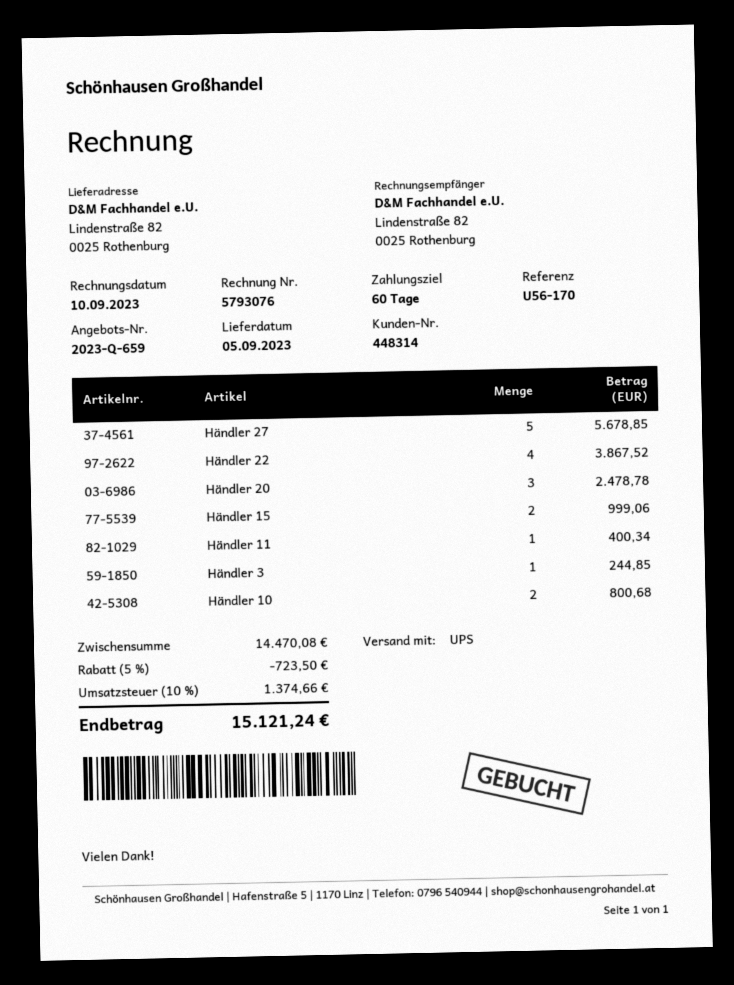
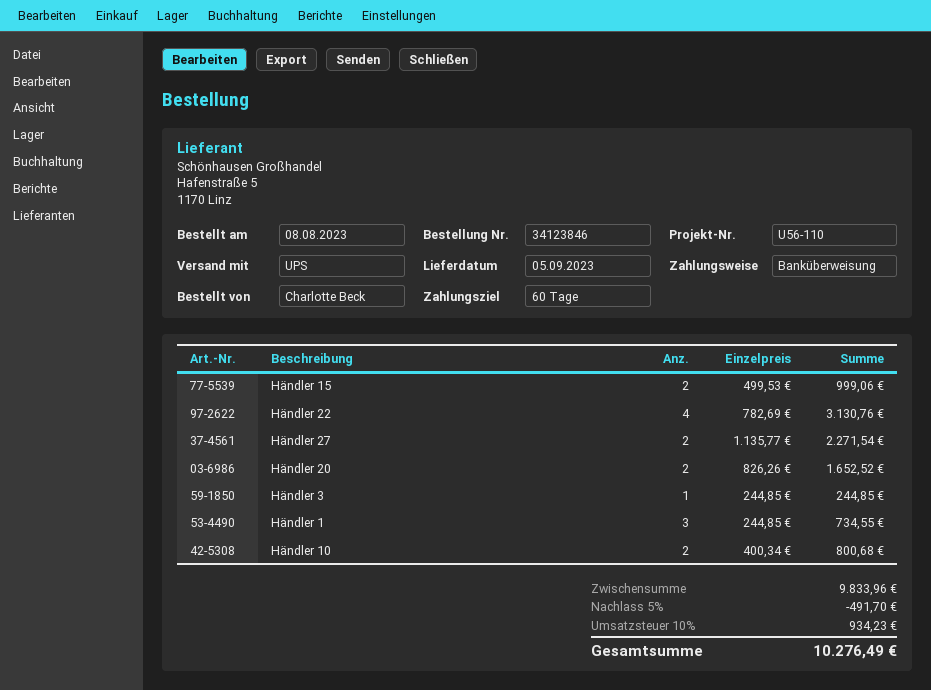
reference: U56-170 -> U56-110
Händler 27: 5 for 5678.85 -> 2 for 2271.54
Händler 22: 4 for 3867.52 -> 4 for 3130.76
Händler 20: 3 for 2478.78 -> 2 for 1652.52
Händler 11: 1 for 400.34 -> none
Händler 1: none -> 3 for 734.55
subtotal: 14470.08 -> 9833.96
discount: 5% = 723.50 -> 5% = 491.70
tax: 10% = 1374.66 -> 10% = 934.23
total: 15121.24 -> 10276.49

